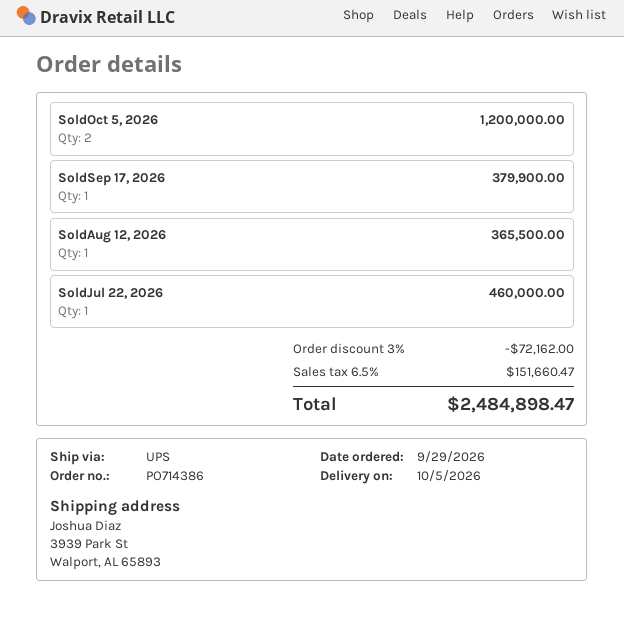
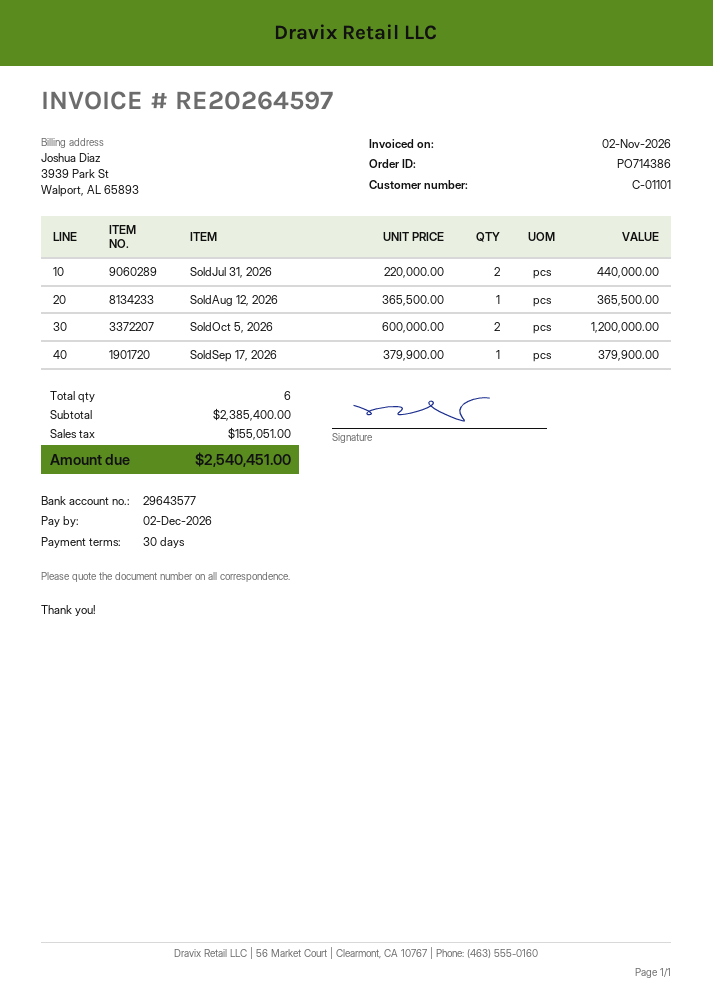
SoldJul 22, 2026: 1 for 460000.00 -> none
SoldJul 31, 2026: none -> 2 for 440000.00
discount: 3% = 72162.00 -> none
tax: 151660.47 -> 155051.00
total: 2484898.47 -> 2540451.00

